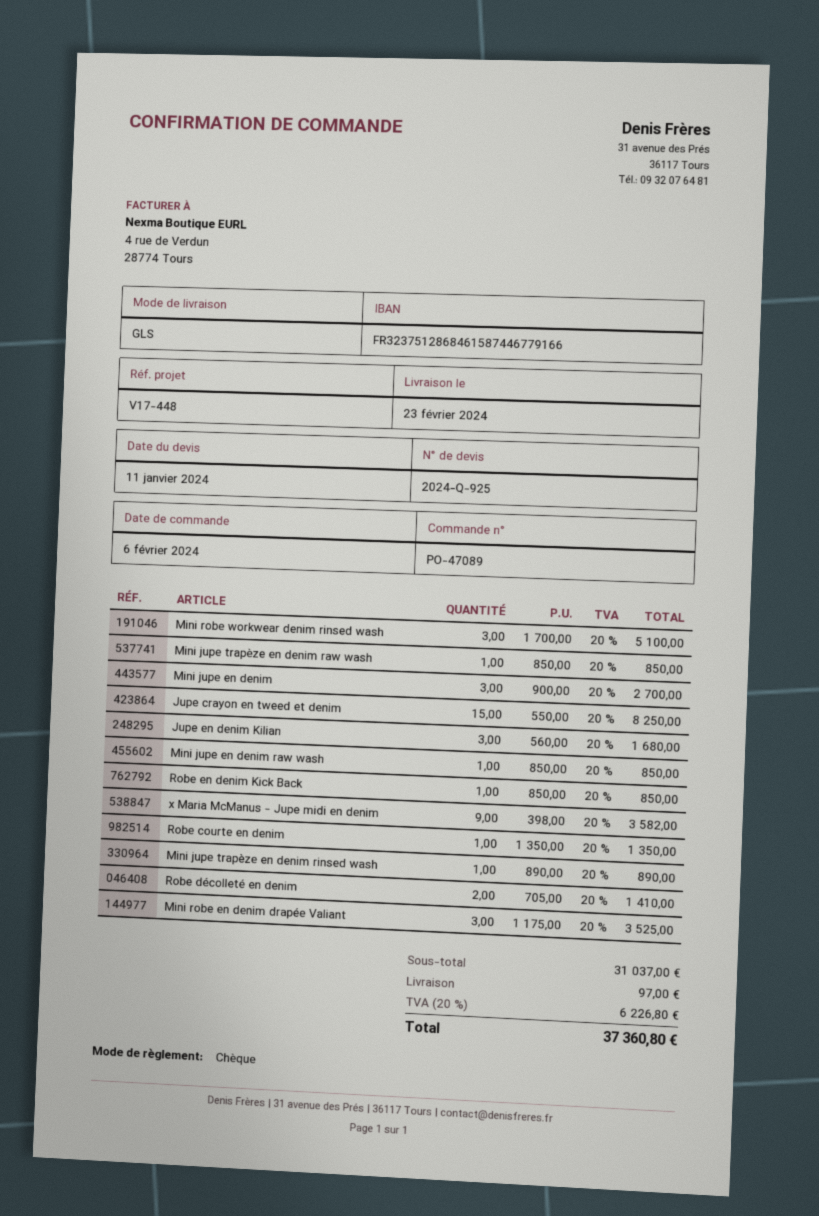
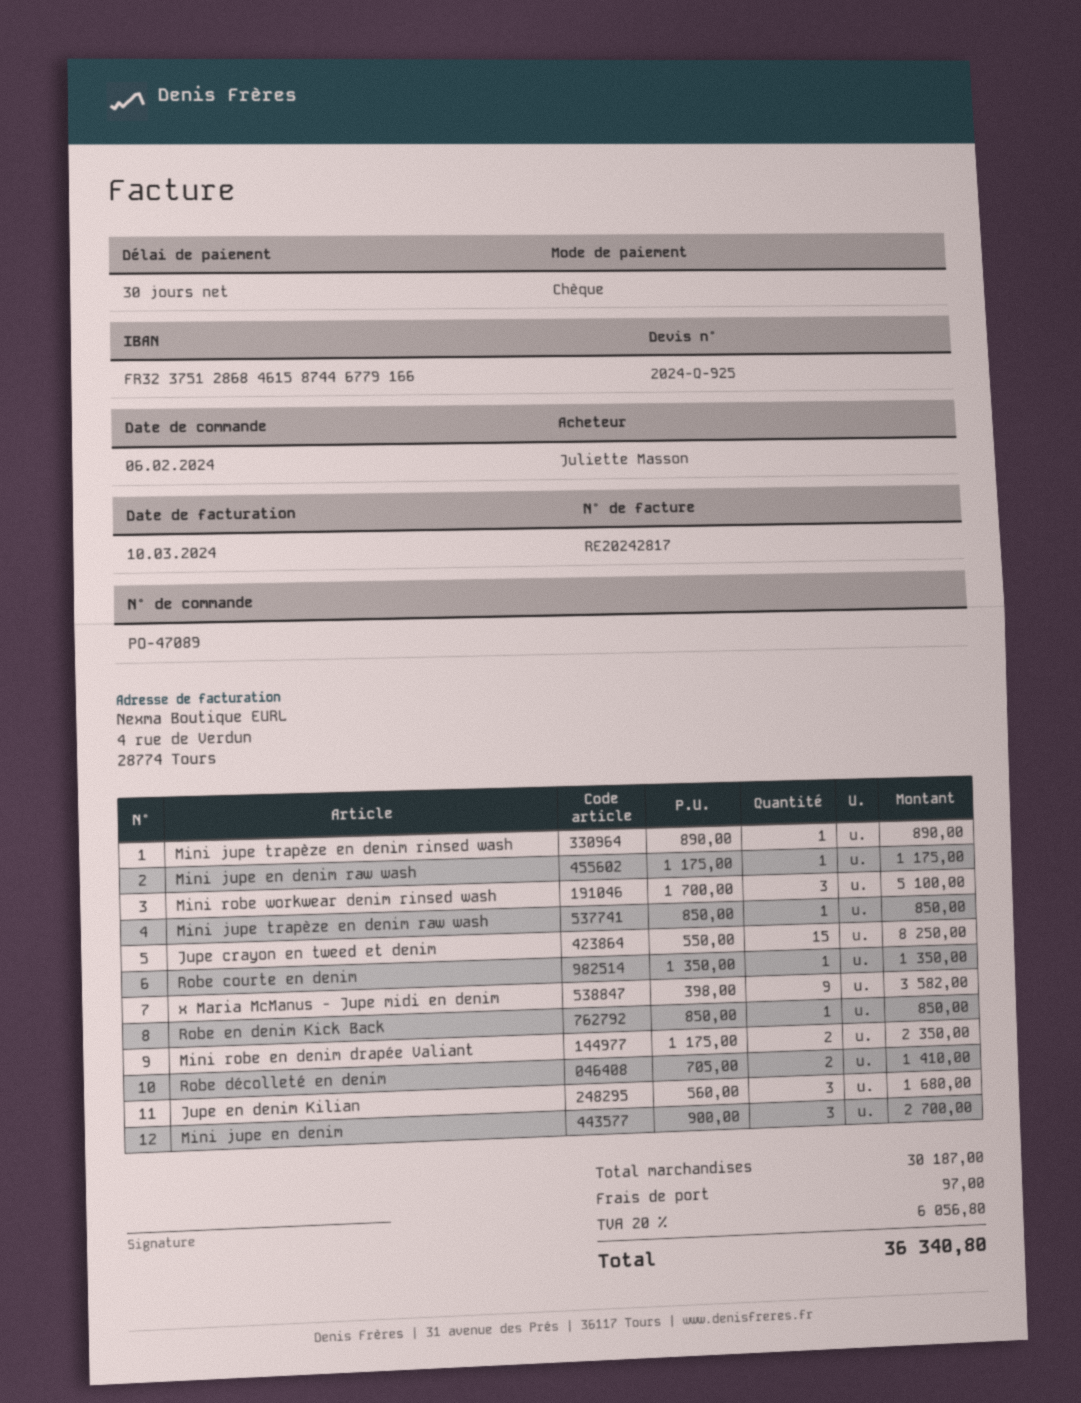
Mini jupe en denim raw wash: 1 x 850.00 = 850.00 -> 1 x 1175.00 = 1175.00
Mini robe en denim drapée Valiant: 3 x 1175.00 = 3525.00 -> 2 x 1175.00 = 2350.00
subtotal: 31037.00 -> 30187.00
tax: 20% = 6226.80 -> 20% = 6056.80
total: 37360.80 -> 36340.80

